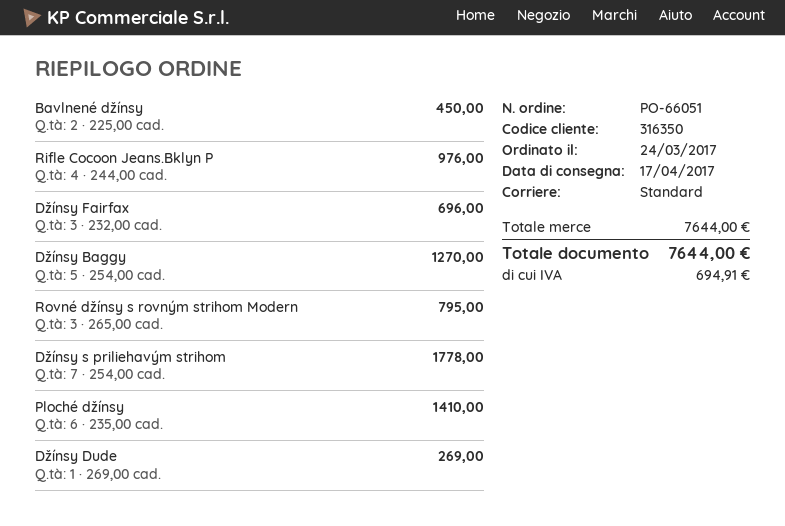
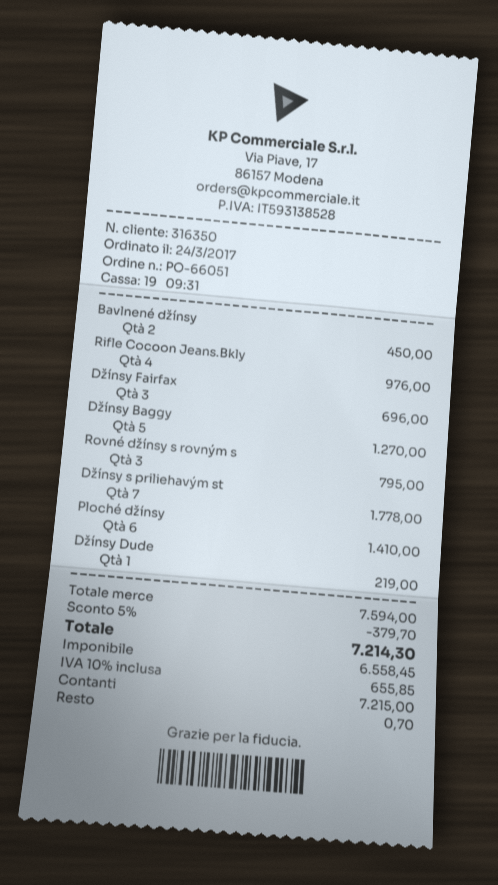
Džínsy Dude: 1 for 269.00 -> 1 for 219.00
subtotal: 7644.00 -> 7594.00
discount: none -> 5% = 379.70
tax: 694.91 -> 655.85
total: 7644.00 -> 7214.30

